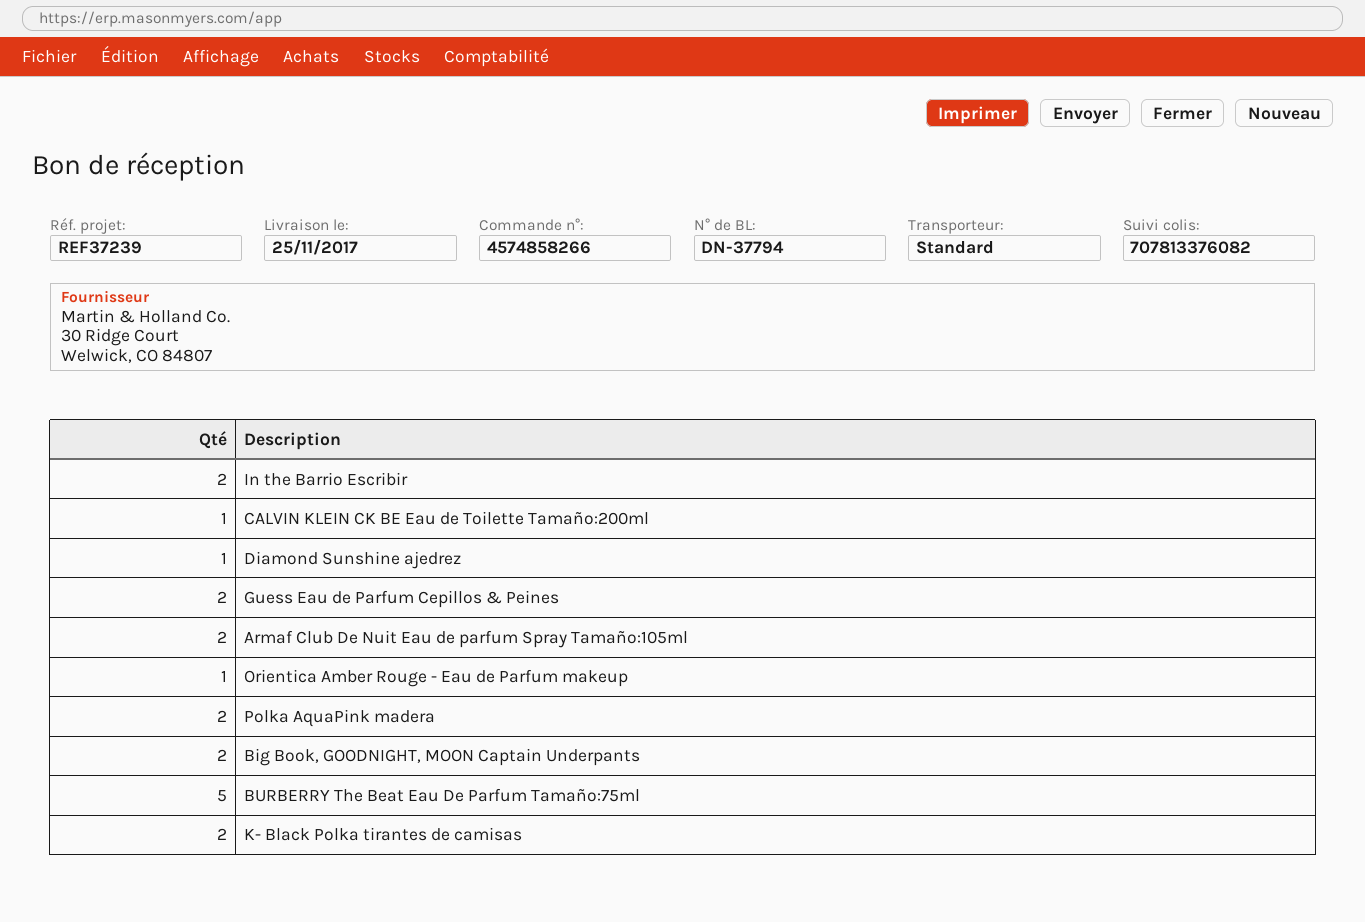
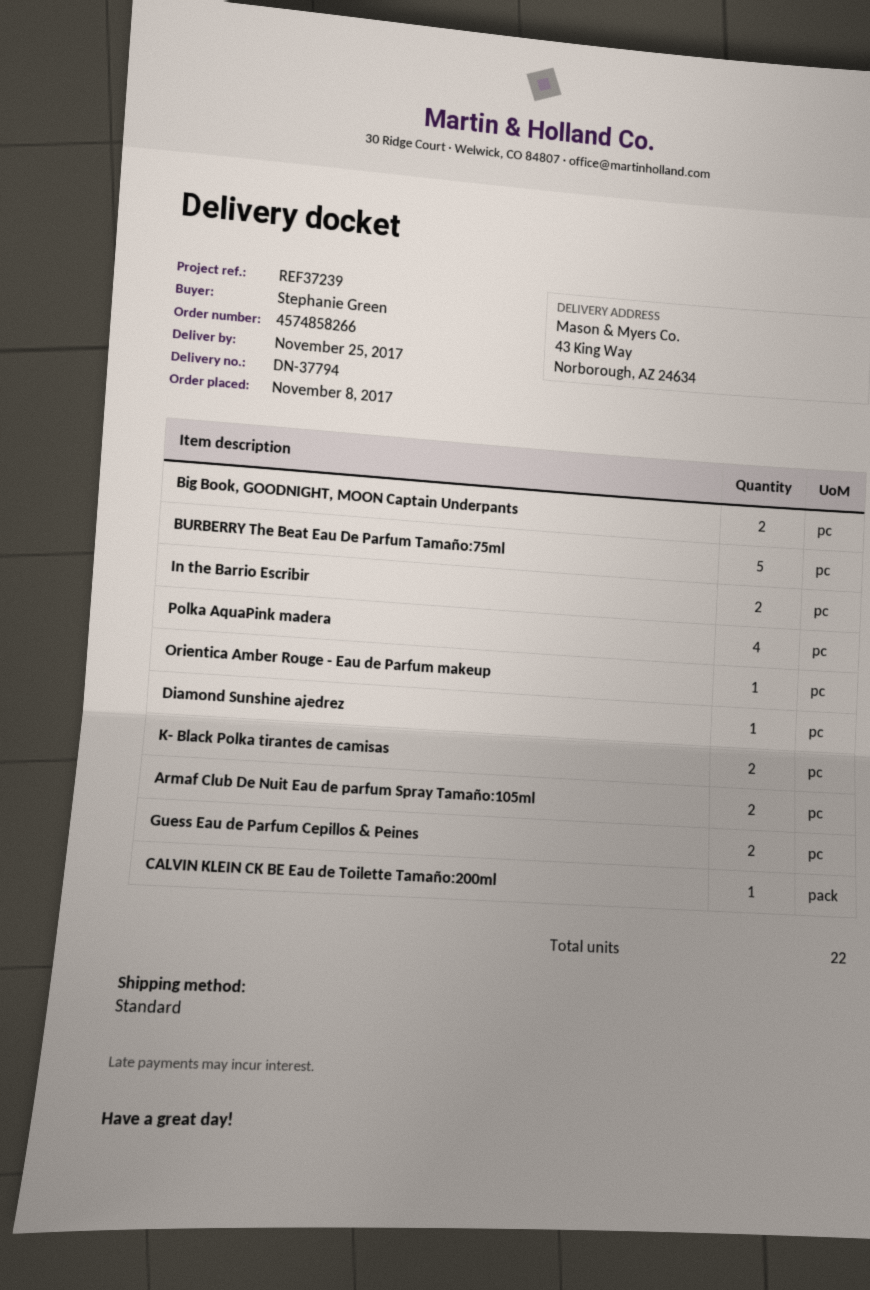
Polka AquaPink madera: 2 -> 4

